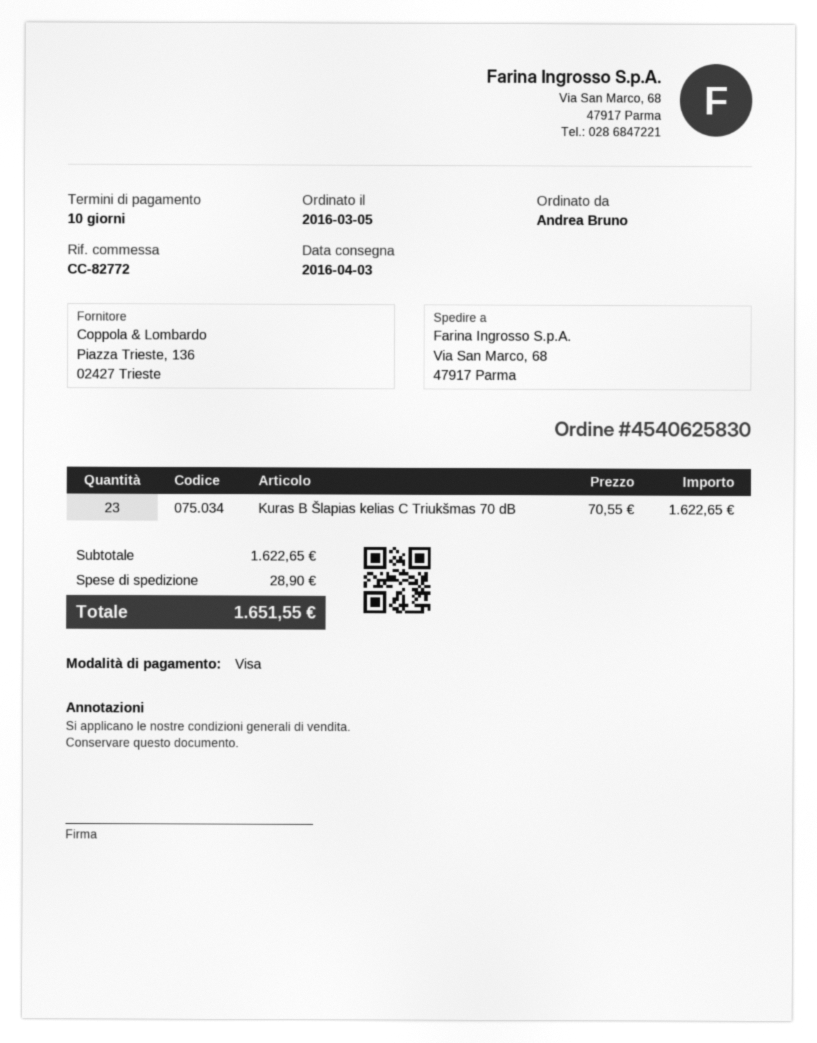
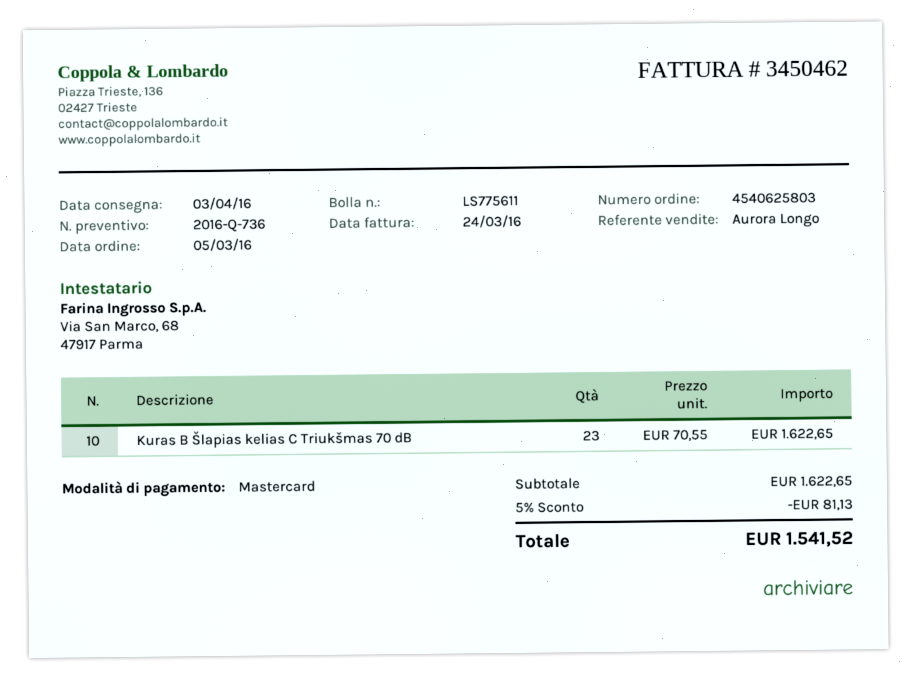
order number: 4540625830 -> 4540625803
payment method: Visa -> Mastercard
discount: none -> 5% = 81.13
shipping: 28.90 -> none
total: 1651.55 -> 1541.52

